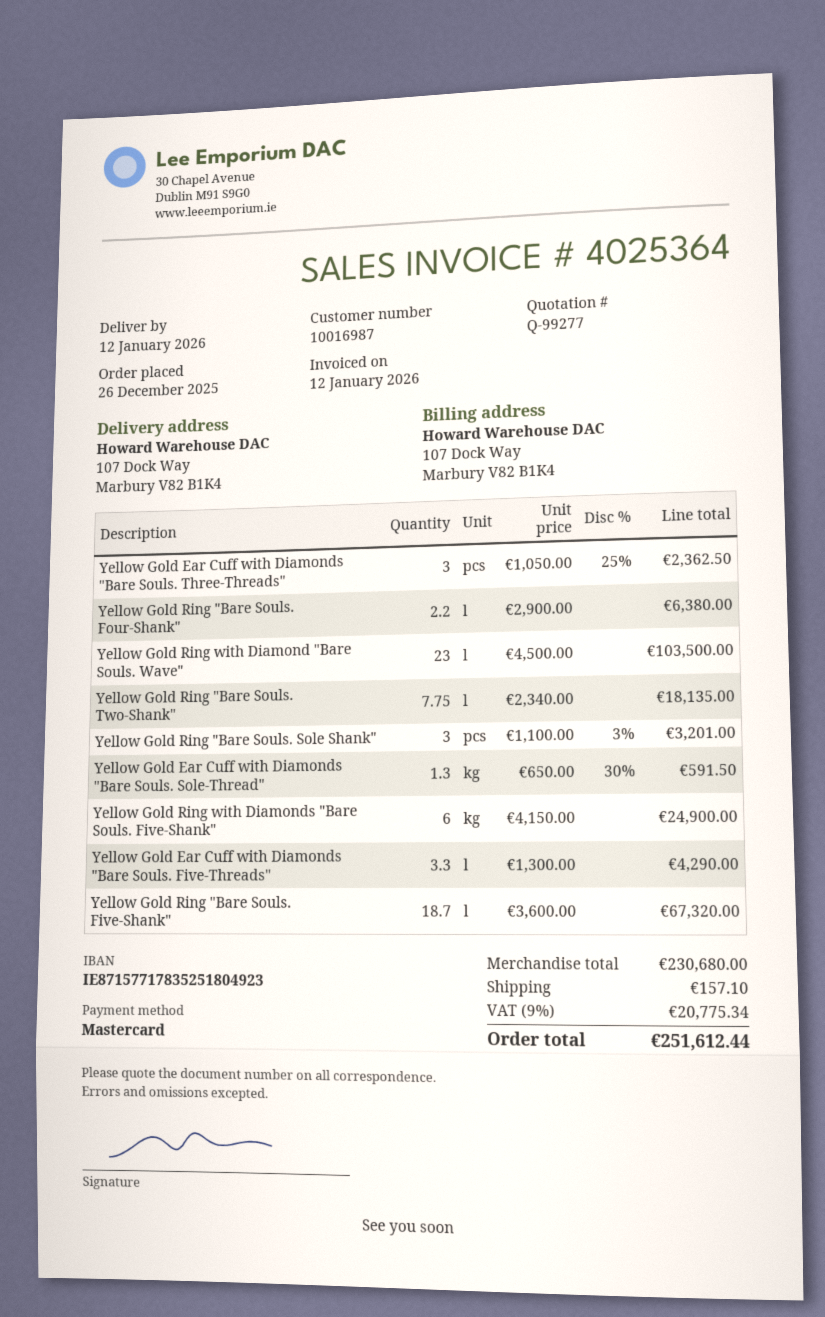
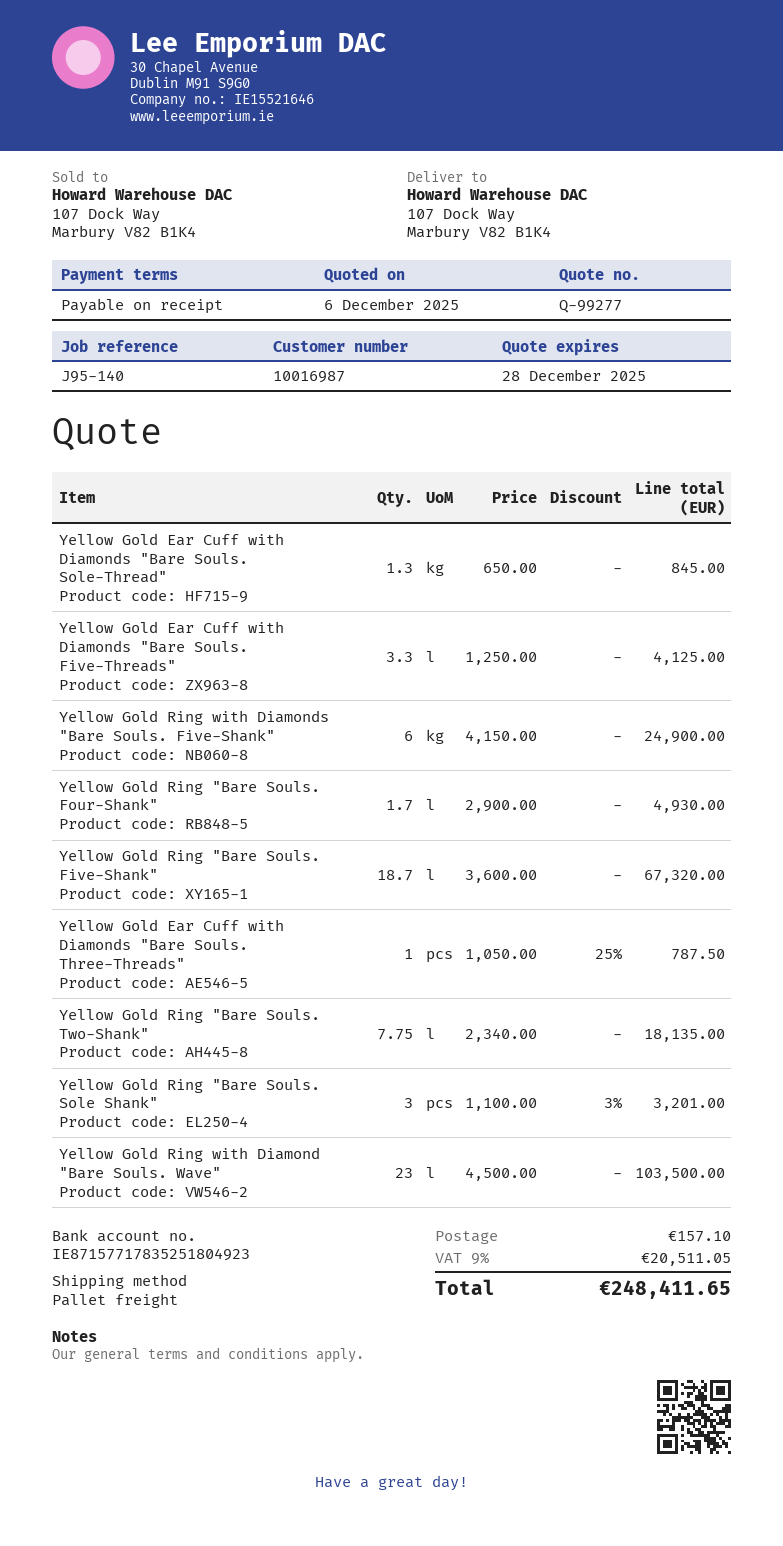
Yellow Gold Ear Cuff with Diamonds "Bare Souls. Three-Threads": 3 x 1050.00 - 25% = 2362.50 -> 1 x 1050.00 - 25% = 787.50
Yellow Gold Ring "Bare Souls. Four-Shank": 2.2 x 2900.00 = 6380.00 -> 1.7 x 2900.00 = 4930.00
Yellow Gold Ear Cuff with Diamonds "Bare Souls. Sole-Thread": 1.3 x 650.00 - 30% = 591.50 -> 1.3 x 650.00 = 845.00
Yellow Gold Ear Cuff with Diamonds "Bare Souls. Five-Threads": 3.3 x 1300.00 = 4290.00 -> 3.3 x 1250.00 = 4125.00
tax: 9% = 20775.34 -> 9% = 20511.05
total: 251612.44 -> 248411.65

